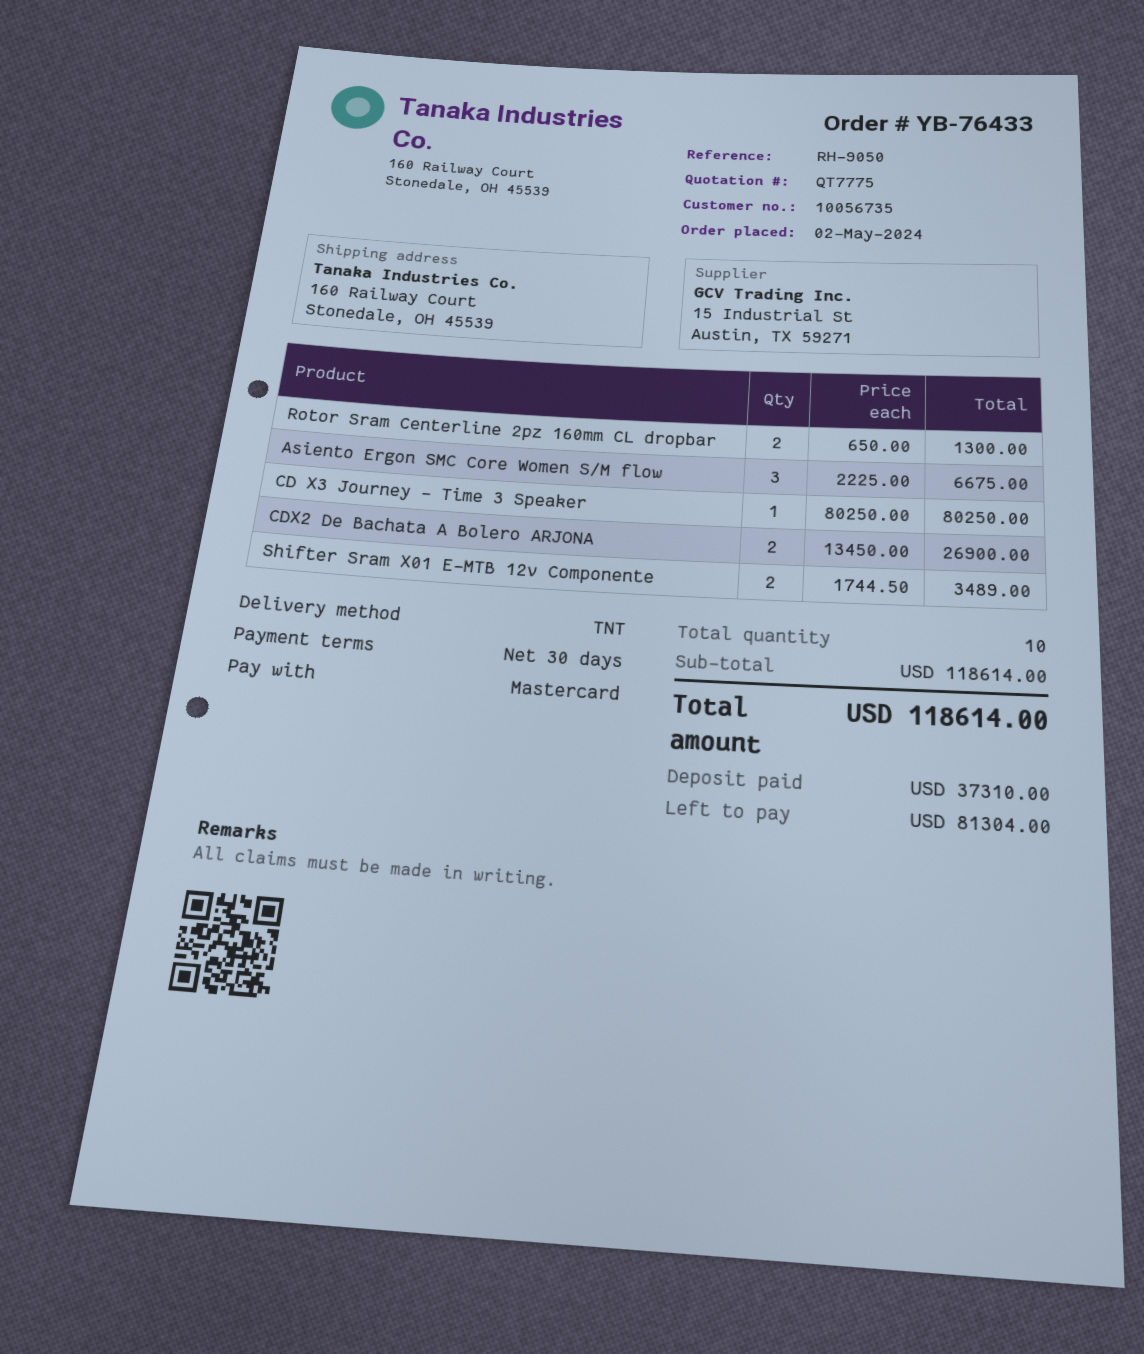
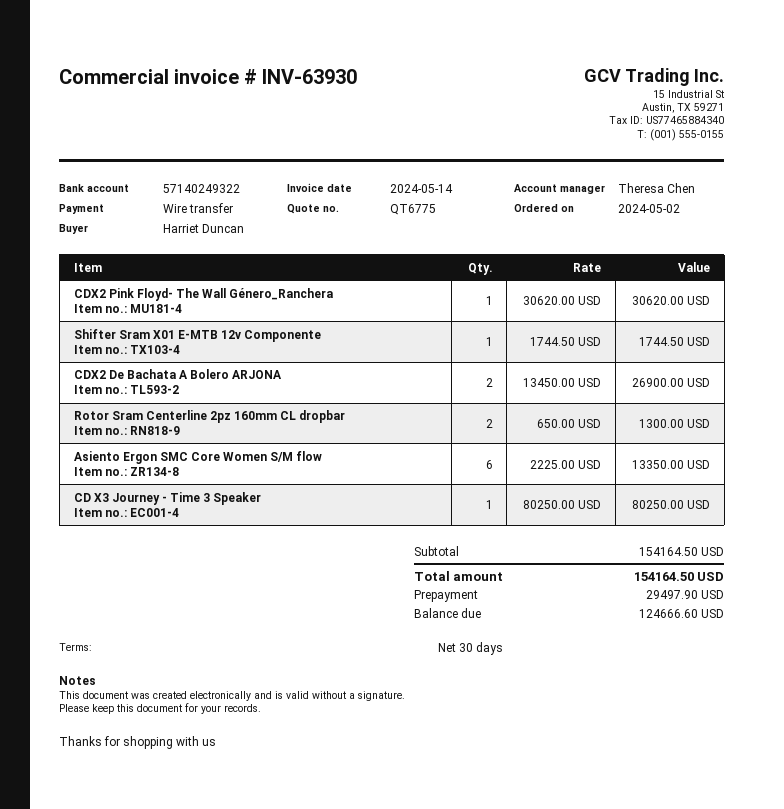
quote number: QT7775 -> QT6775
payment method: Mastercard -> bank transfer
Asiento Ergon SMC Core Women S/M flow: 3 x 2225.00 = 6675.00 -> 6 x 2225.00 = 13350.00
Shifter Sram X01 E-MTB 12v Componente: 2 x 1744.50 = 3489.00 -> 1 x 1744.50 = 1744.50
CDX2 Pink Floyd- The Wall Género_Ranchera: none -> 1 x 30620.00 = 30620.00
subtotal: 118614.00 -> 154164.50
total: 118614.00 -> 154164.50
deposit: 37310.00 -> 29497.90
balance: 81304.00 -> 124666.60

